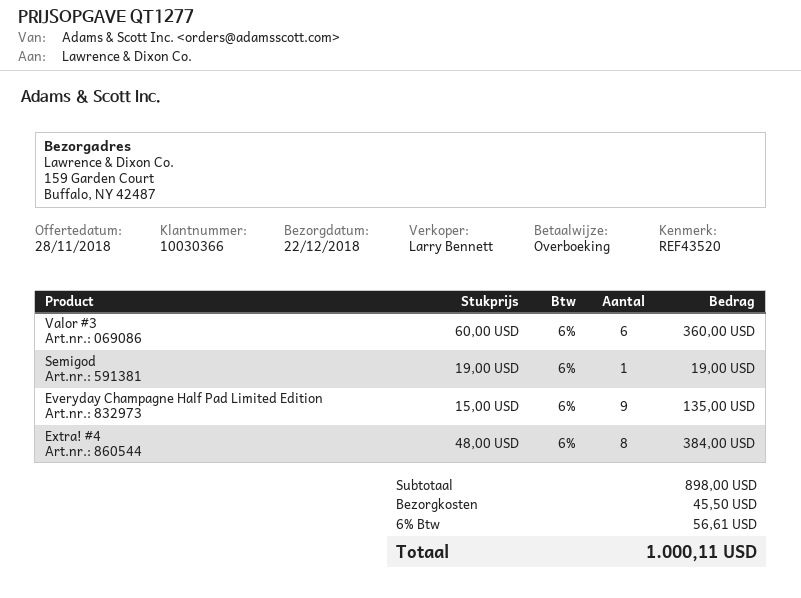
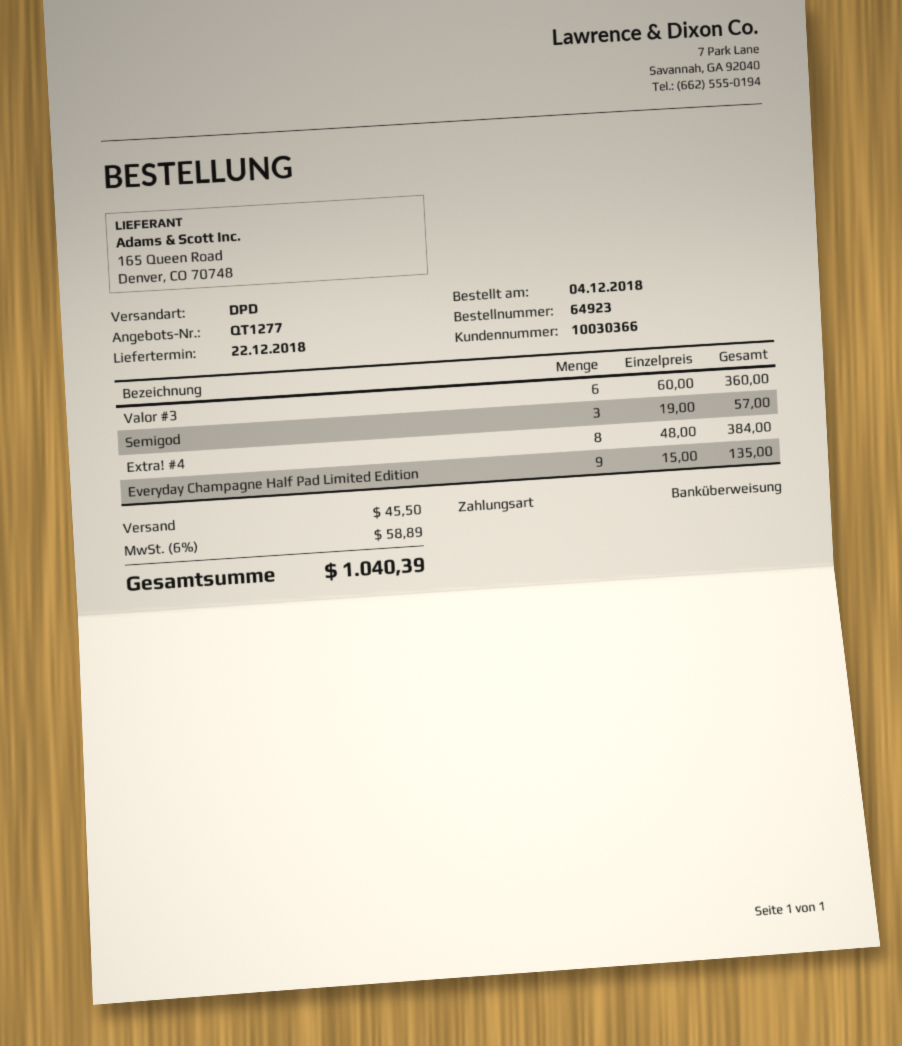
Semigod: 1 x 19.00 = 19.00 -> 3 x 19.00 = 57.00
tax: 6% = 56.61 -> 6% = 58.89
total: 1000.11 -> 1040.39

